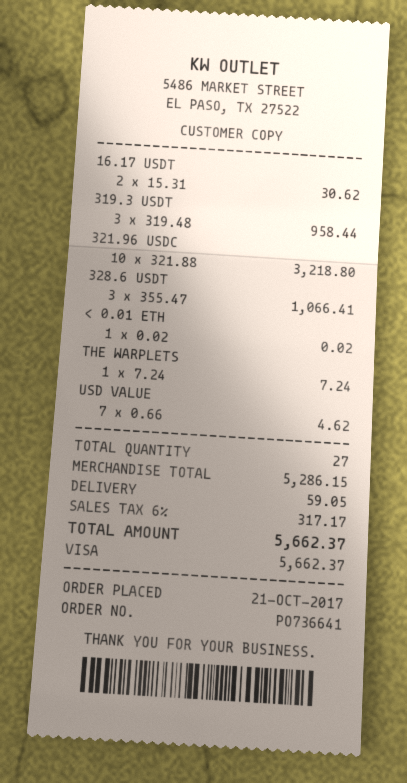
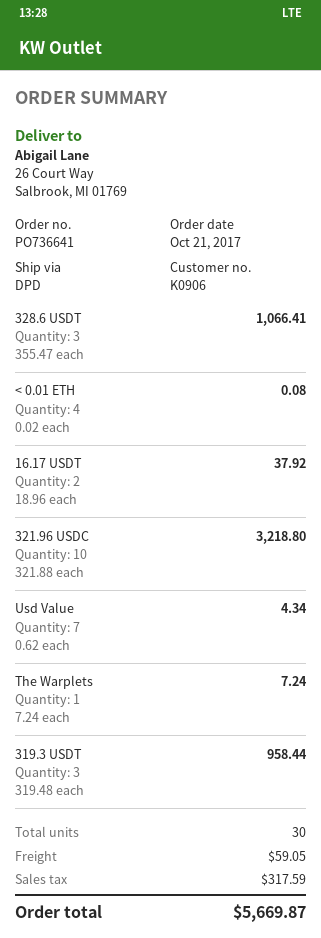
16.17 USDT: 2 x 15.31 = 30.62 -> 2 x 18.96 = 37.92
< 0.01 ETH: 1 x 0.02 = 0.02 -> 4 x 0.02 = 0.08
USD VALUE: 7 x 0.66 = 4.62 -> 7 x 0.62 = 4.34
total quantity: 27 -> 30
tax: 317.17 -> 317.59
total: 5662.37 -> 5669.87

